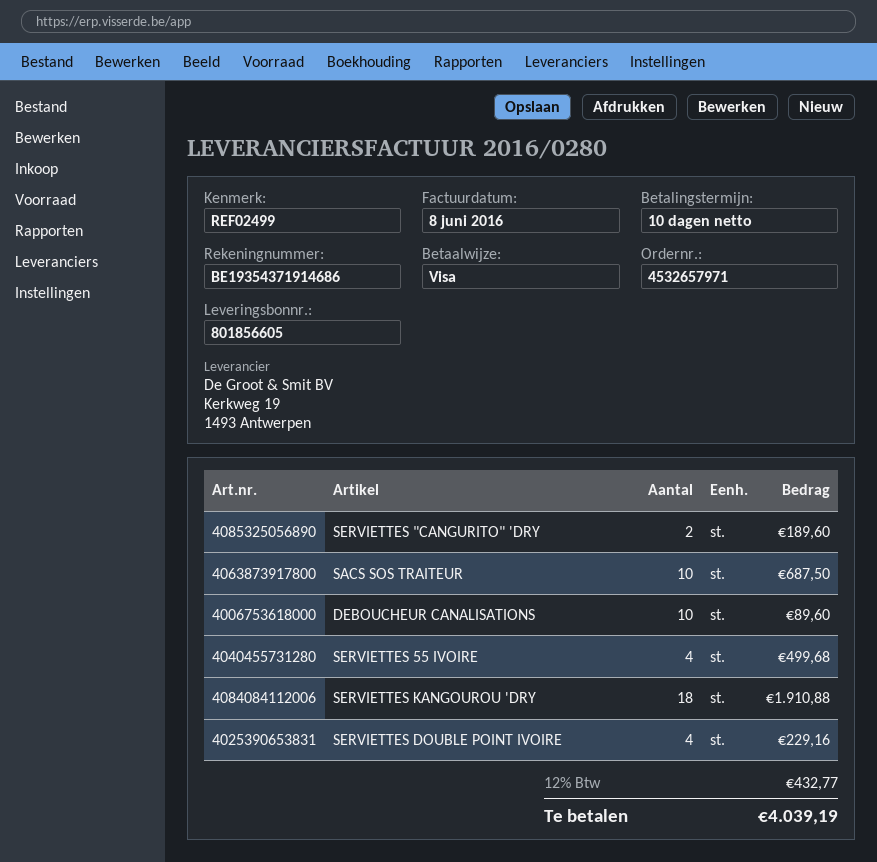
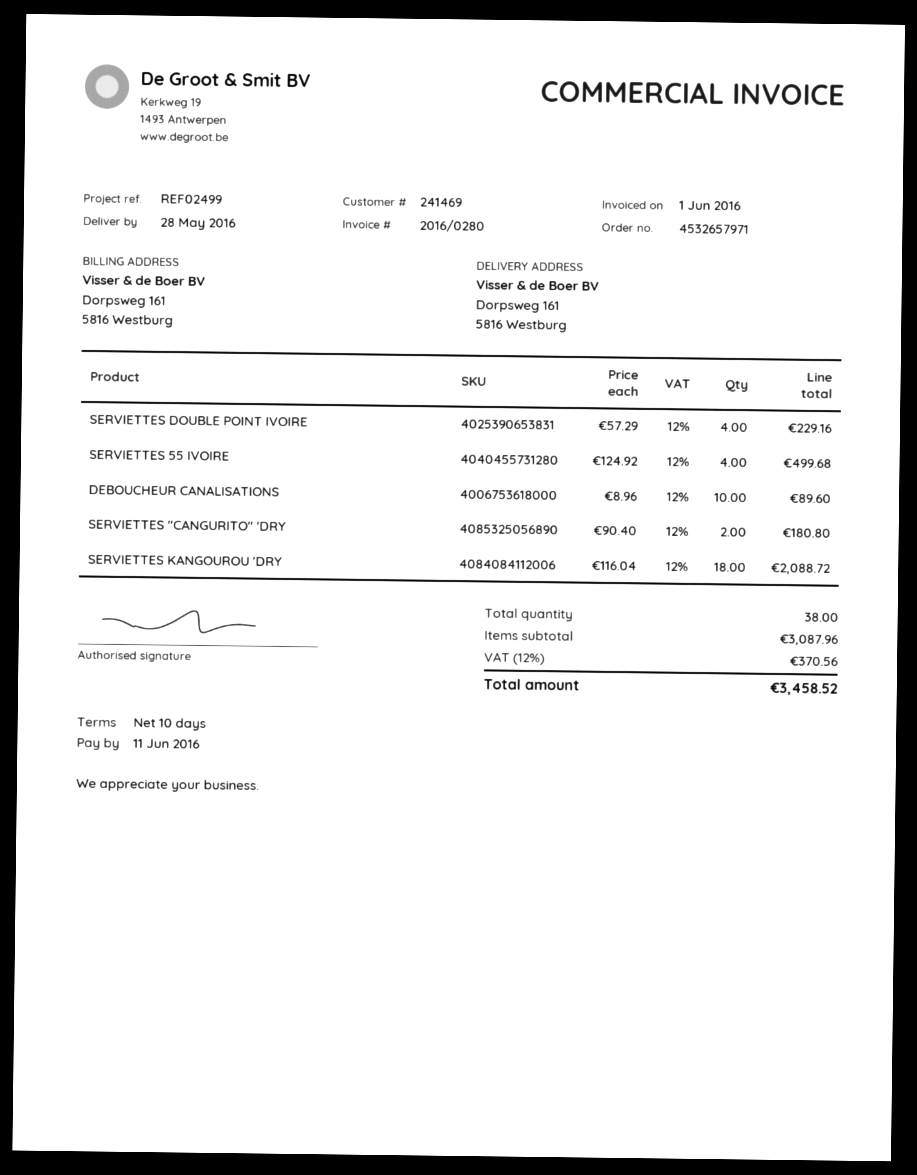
invoice date: 2016-06-08 -> 2016-06-01
SERVIETTES "CANGURITO" 'DRY: 2 for 189.60 -> 2 for 180.80
SACS SOS TRAITEUR: 10 for 687.50 -> none
SERVIETTES KANGOUROU 'DRY: 18 for 1910.88 -> 18 for 2088.72
tax: 12% = 432.77 -> 12% = 370.56
total: 4039.19 -> 3458.52

